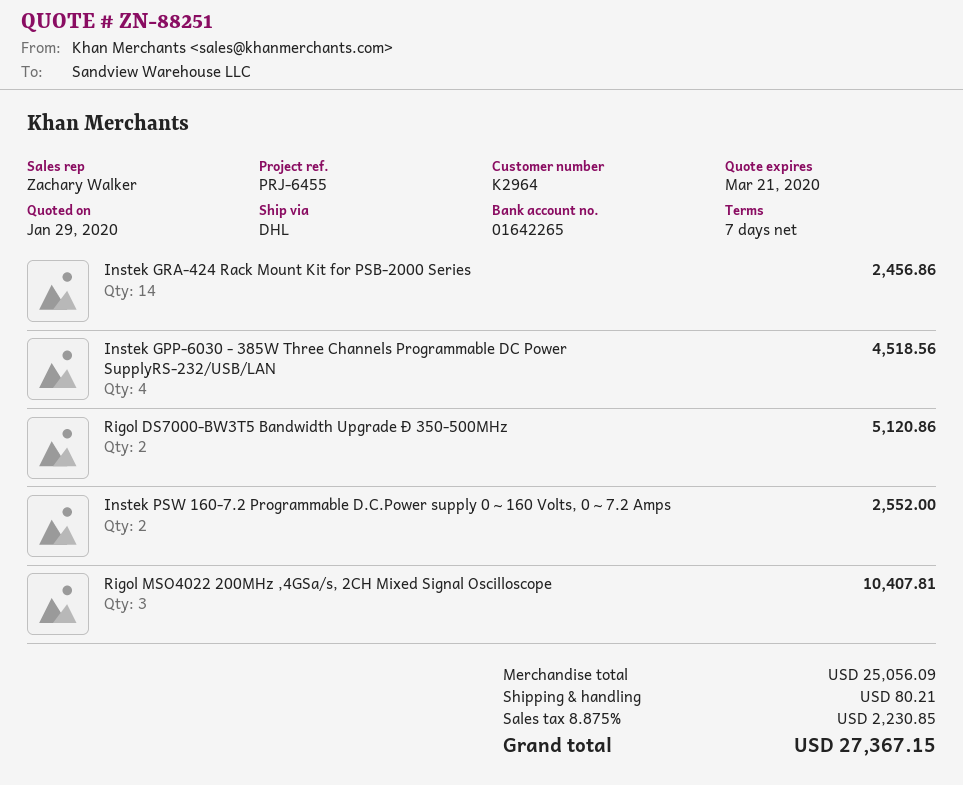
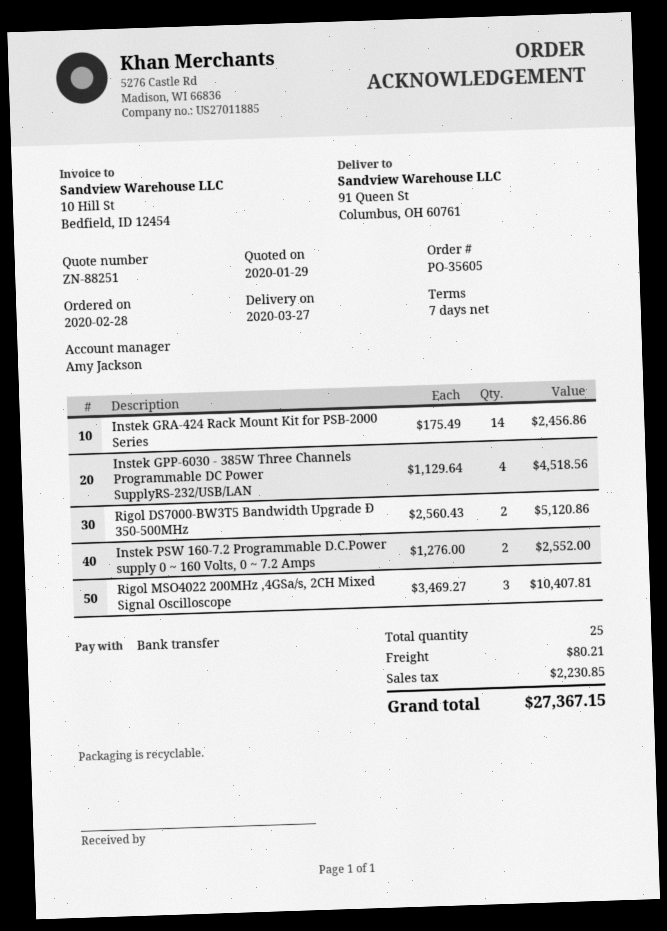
sales rep: Zachary Walker -> Amy Jackson

